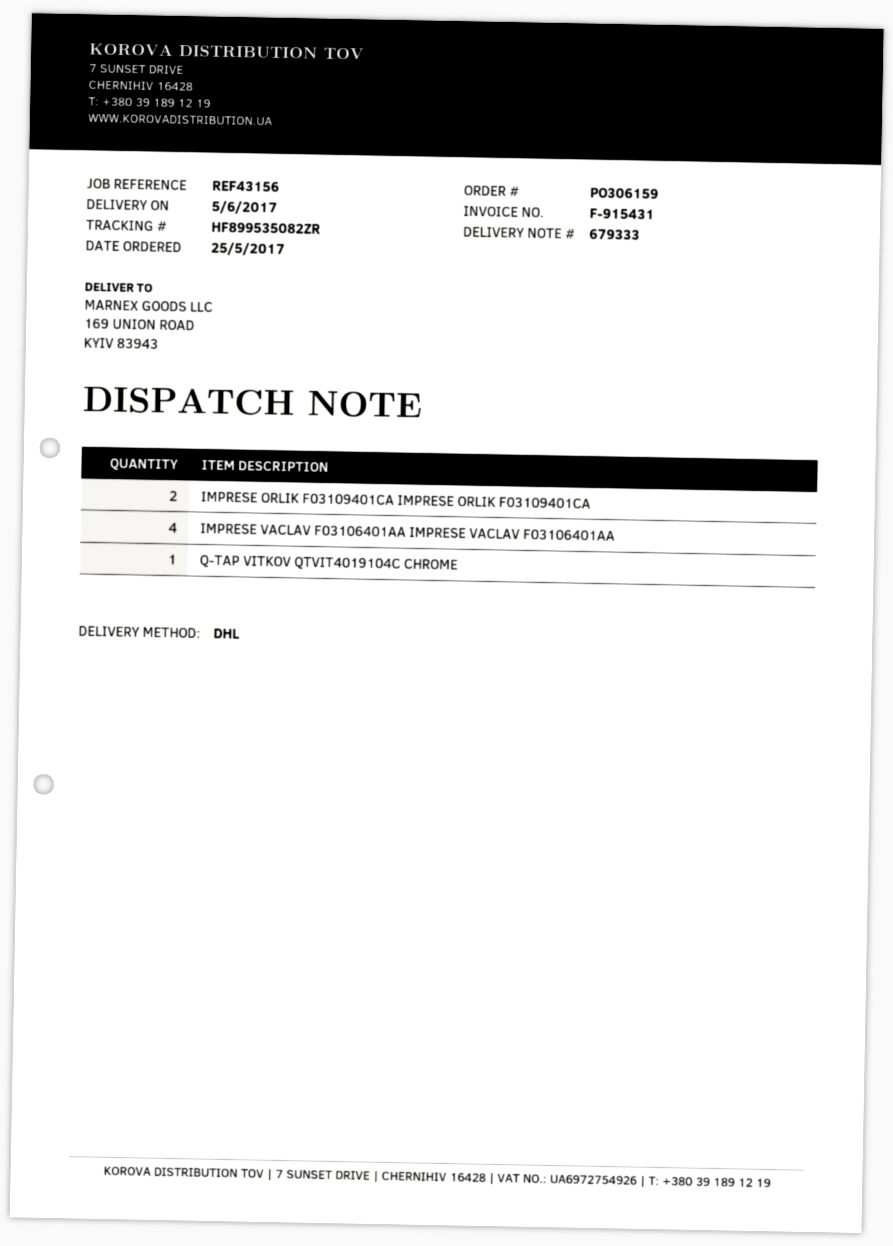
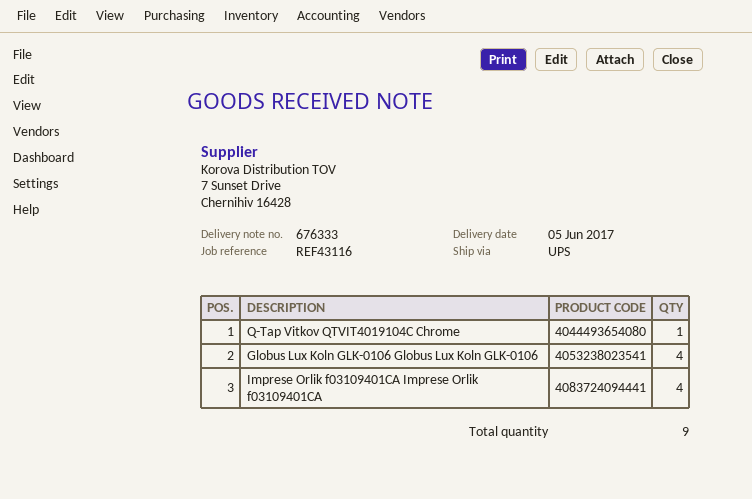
delivery note number: 679333 -> 676333
reference: REF43156 -> REF43116
shipping method: DHL -> UPS
IMPRESE ORLIK F03109401CA IMPRESE ORLIK F03109401CA: 2 -> 4
IMPRESE VACLAV F03106401AA IMPRESE VACLAV F03106401AA: 4 -> none
Globus Lux Koln GLK-0106 Globus Lux Koln GLK-0106: none -> 4

